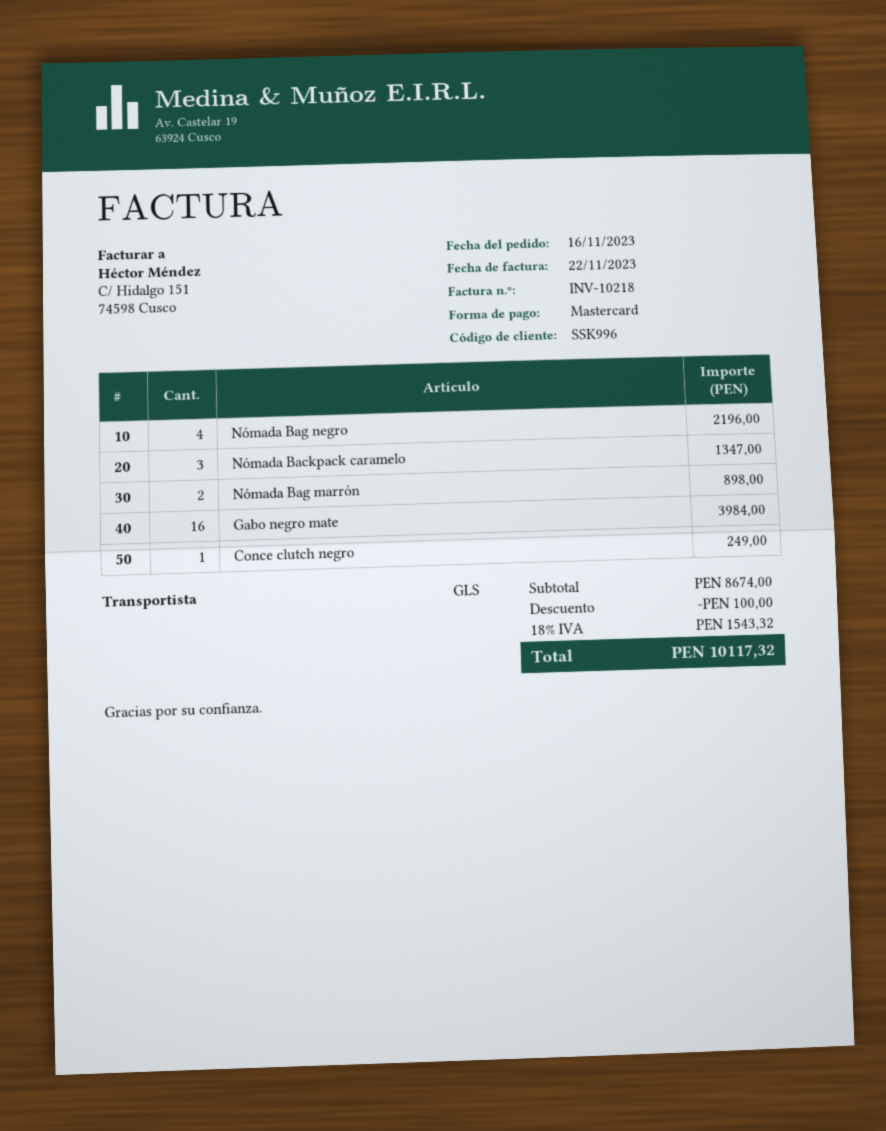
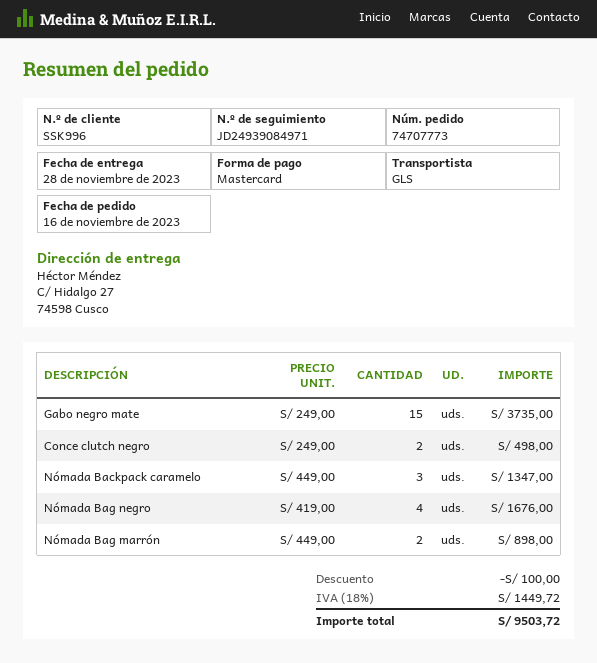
Nómada Bag negro: 4 for 2196.00 -> 4 for 1676.00
Gabo negro mate: 16 for 3984.00 -> 15 for 3735.00
Conce clutch negro: 1 for 249.00 -> 2 for 498.00
tax: 18% = 1543.32 -> 18% = 1449.72
total: 10117.32 -> 9503.72

